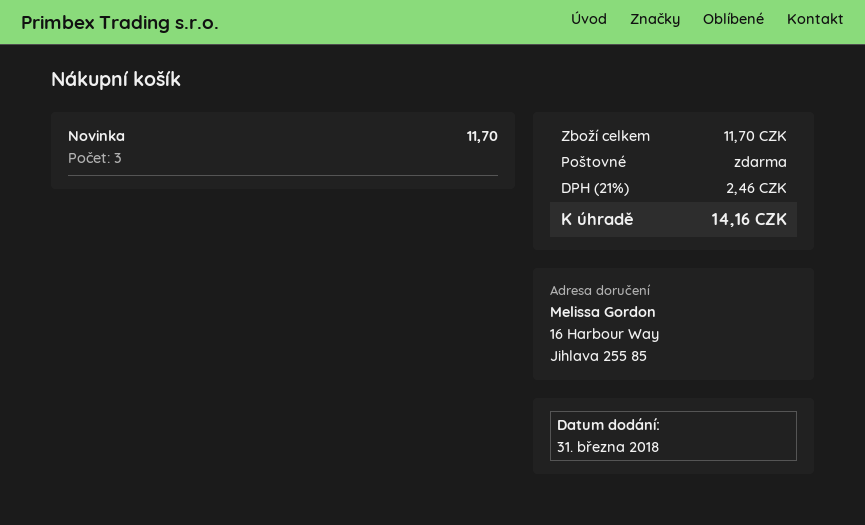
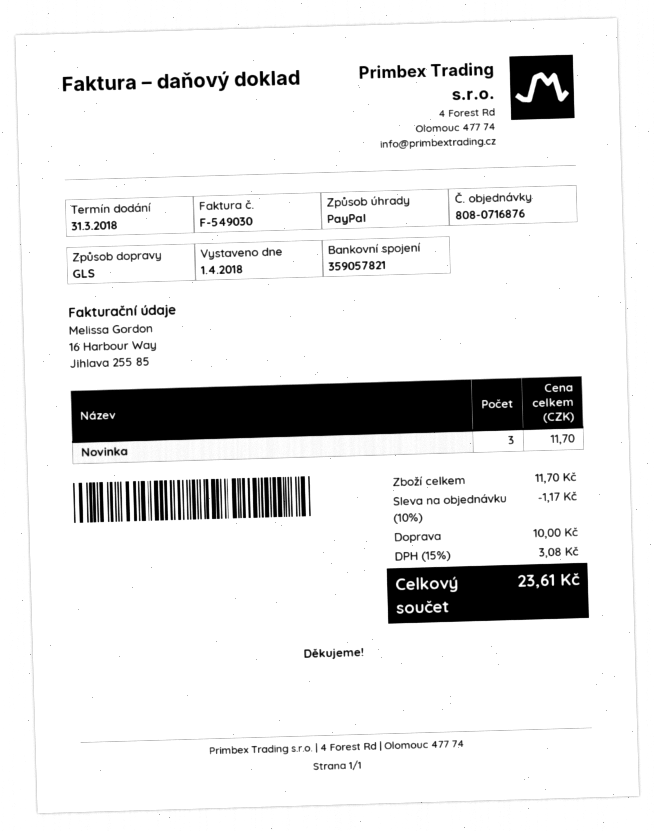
discount: none -> 10% = 1.17
shipping: 0.00 -> 10.00
tax: 21% = 2.46 -> 15% = 3.08
total: 14.16 -> 23.61

